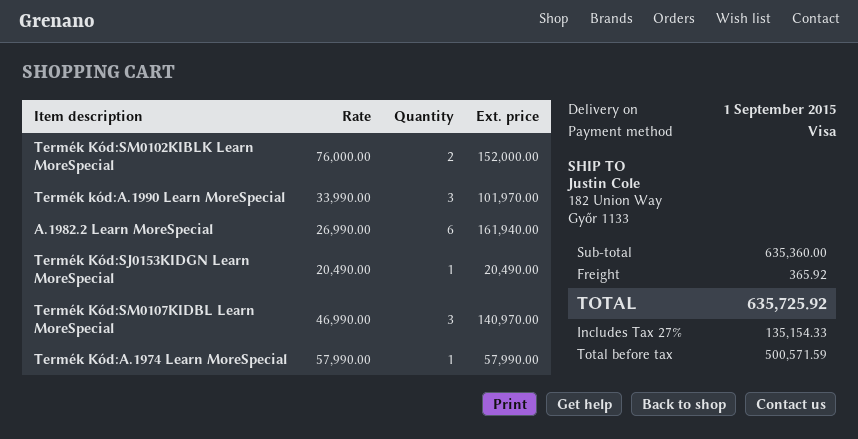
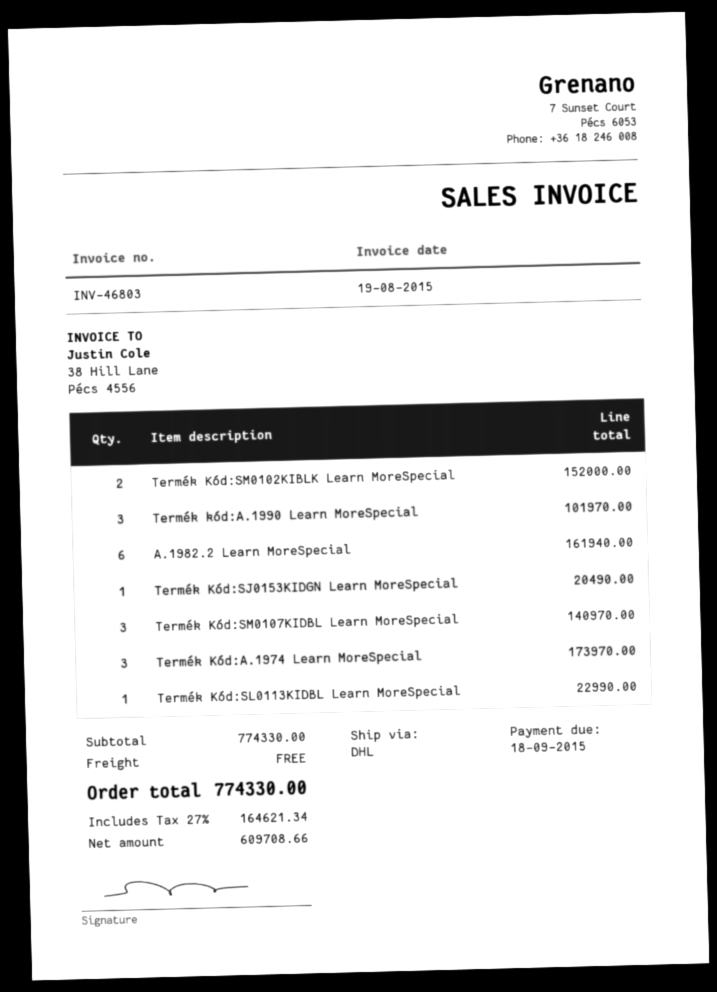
Termék Kód:A.1974 Learn MoreSpecial: 1 for 57990.00 -> 3 for 173970.00
Termék Kód:SL0113KIDBL Learn MoreSpecial: none -> 1 for 22990.00
subtotal: 635360.00 -> 774330.00
shipping: 365.92 -> 0.00
net: 500571.59 -> 609708.66
tax: 27% = 135154.33 -> 27% = 164621.34
total: 635725.92 -> 774330.00

